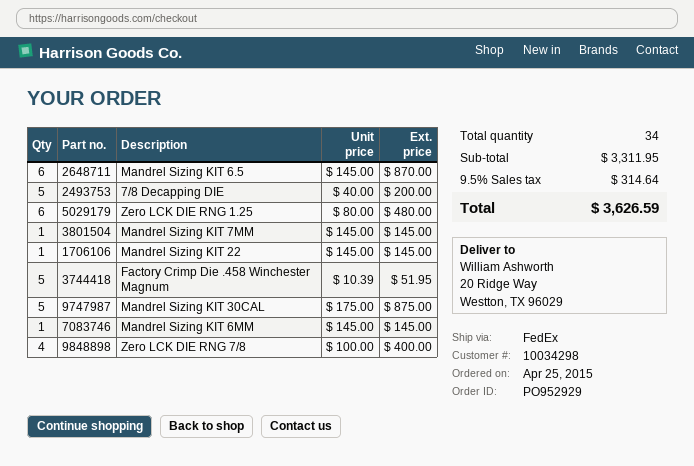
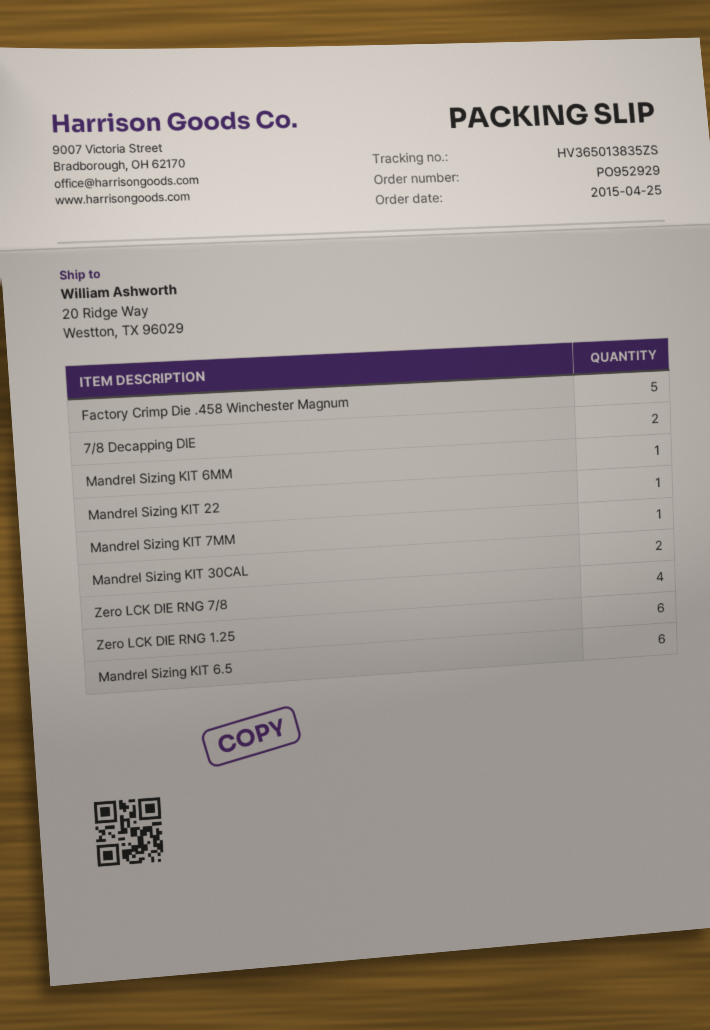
7/8 Decapping DIE: 5 -> 2
Mandrel Sizing KIT 30CAL: 5 -> 2

